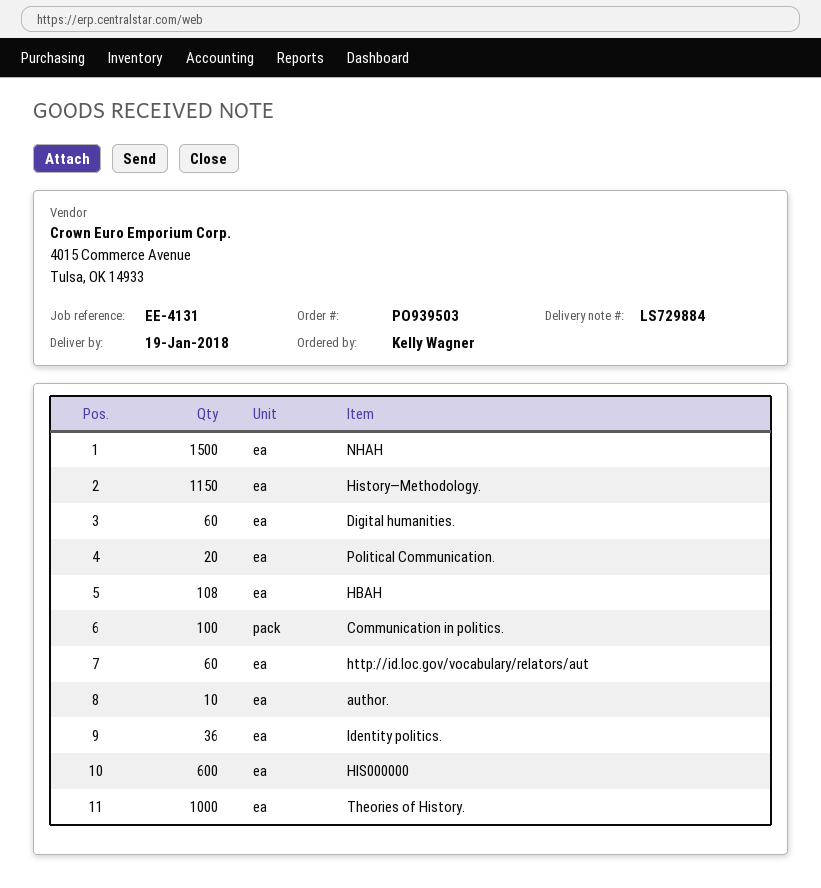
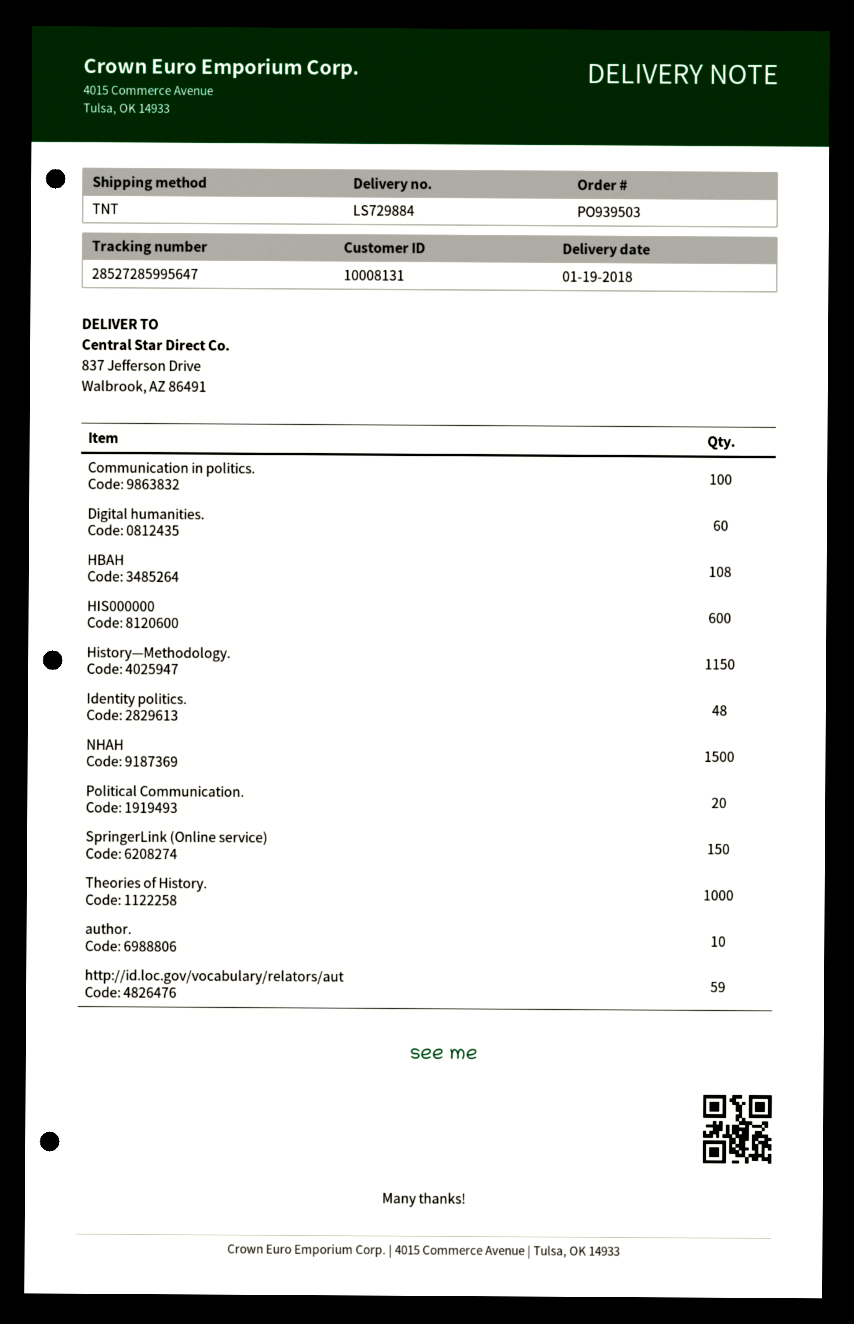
http://id.loc.gov/vocabulary/relators/aut: 60 -> 59
Identity politics.: 36 -> 48
SpringerLink (Online service): none -> 150

